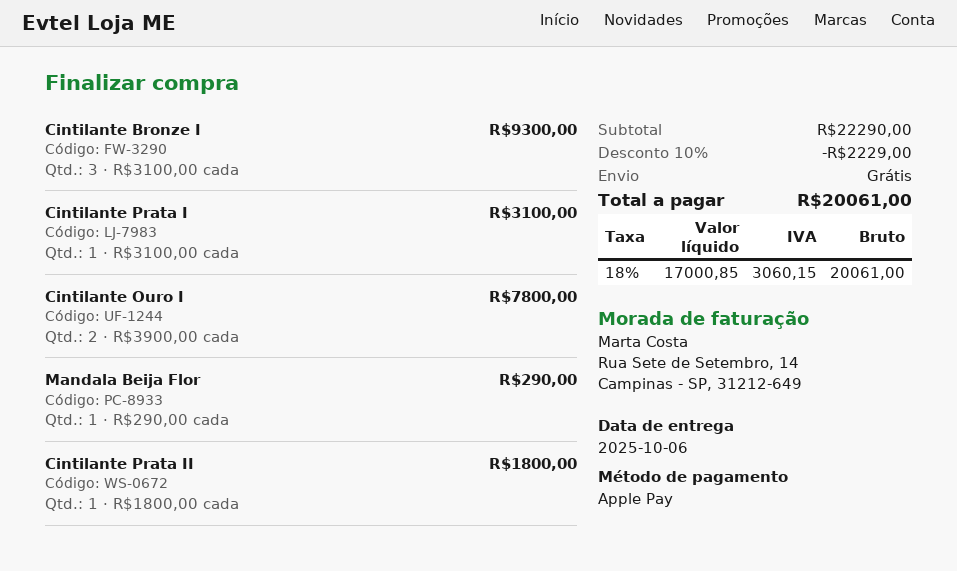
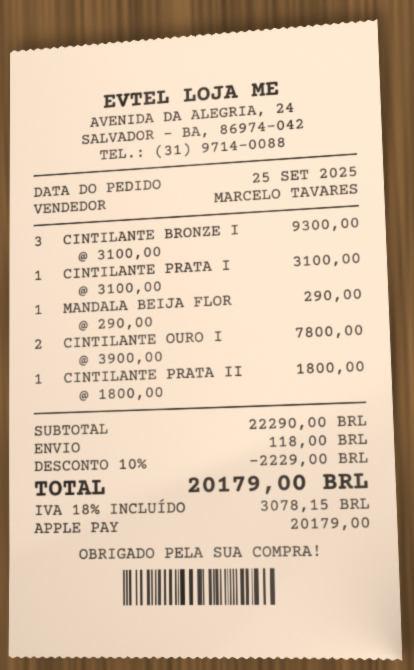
shipping: 0.00 -> 118.00
tax: 18% = 3060.15 -> 18% = 3078.15
total: 20061.00 -> 20179.00

